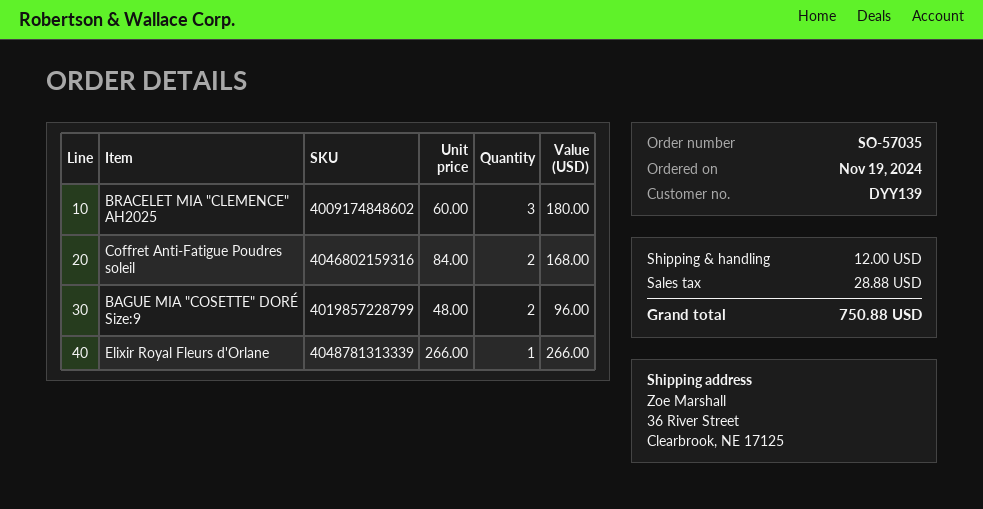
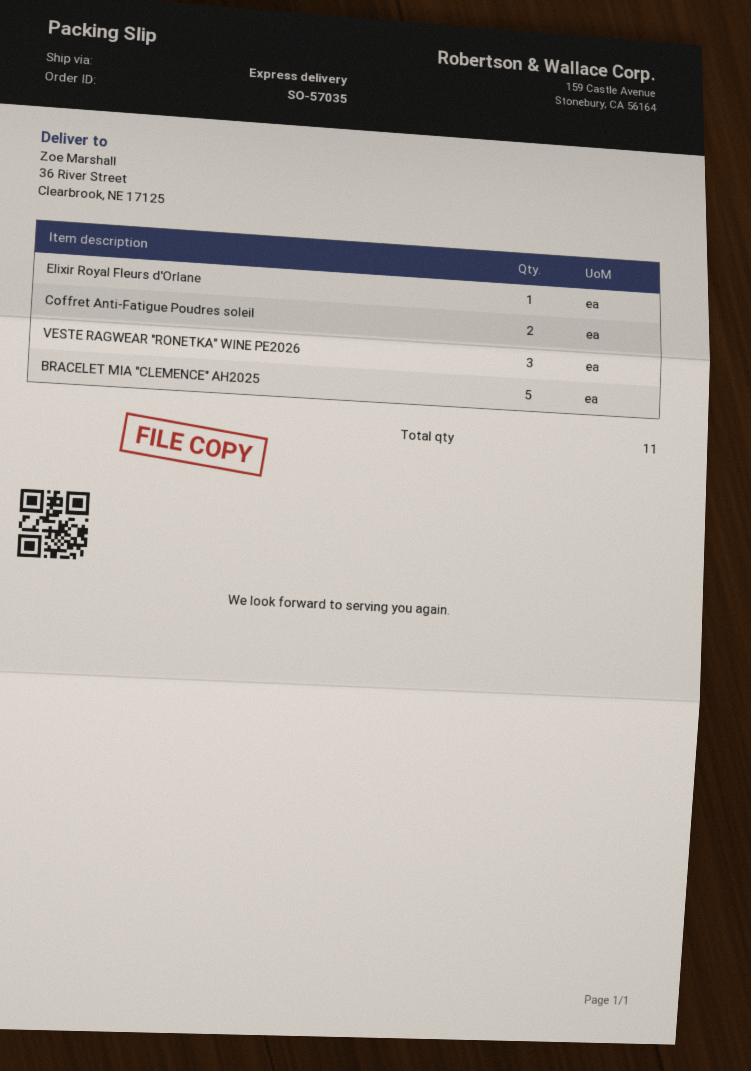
BRACELET MIA "CLEMENCE" AH2025: 3 -> 5
BAGUE MIA "COSETTE" DORÉ Size:9: 2 -> none
VESTE RAGWEAR "RONETKA" WINE PE2026: none -> 3

